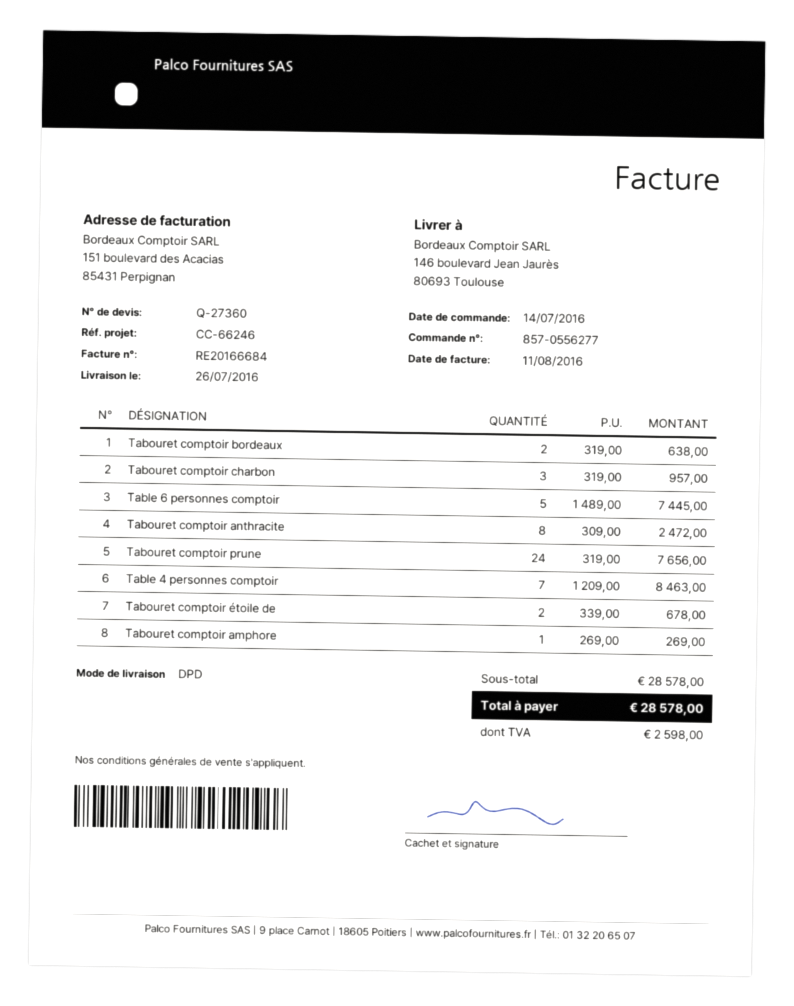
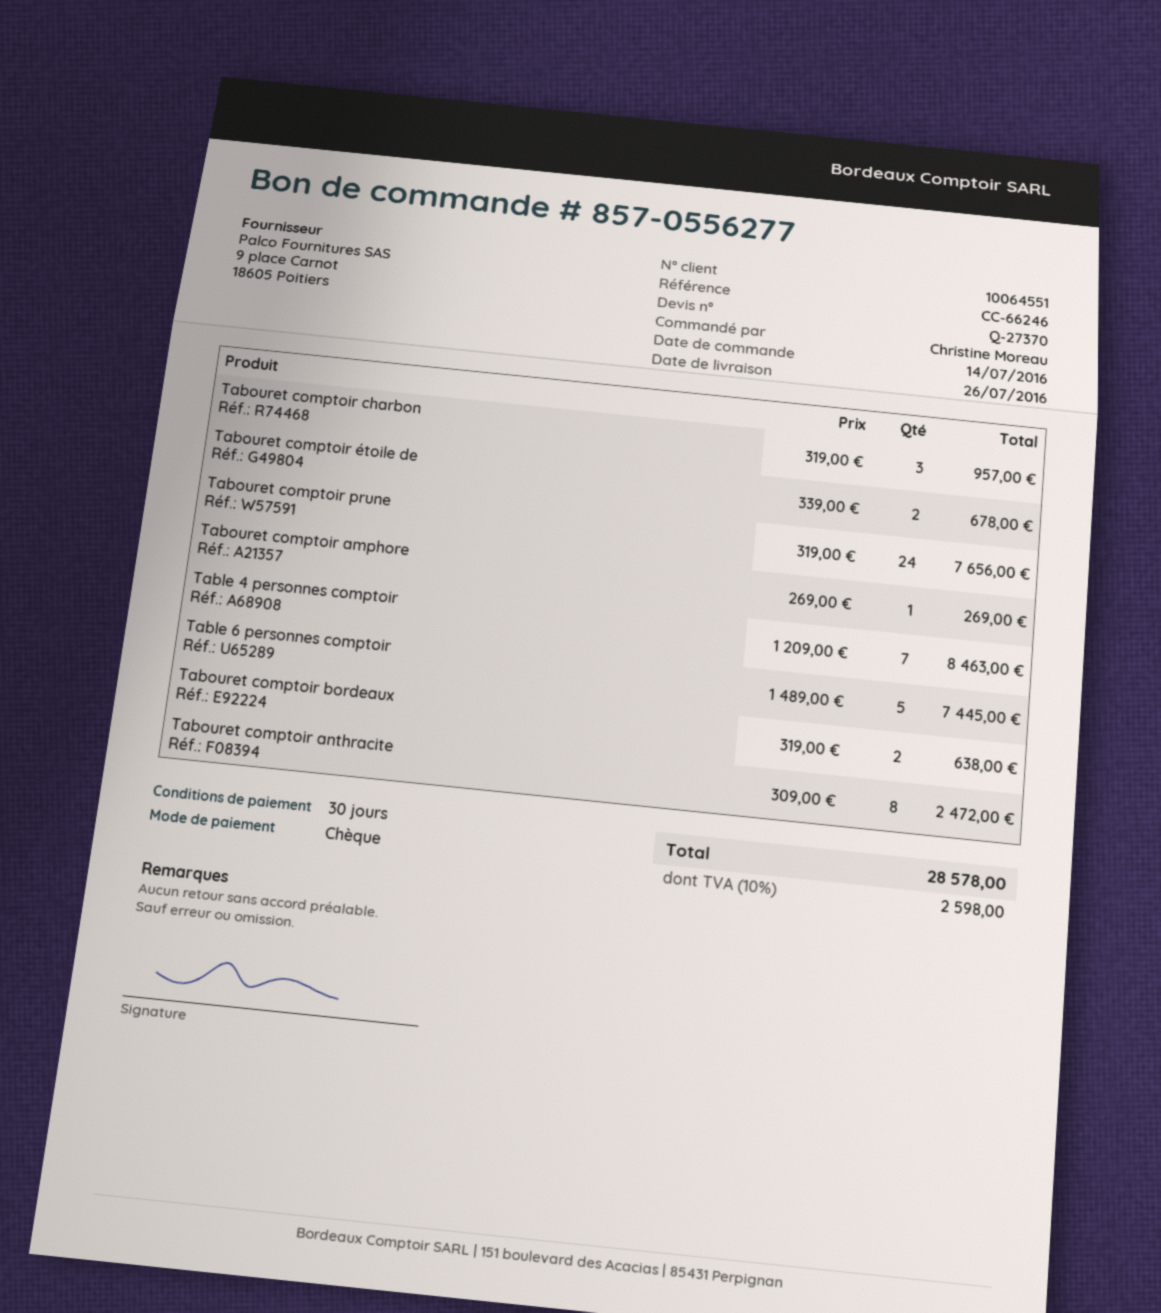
quote number: Q-27360 -> Q-27370

